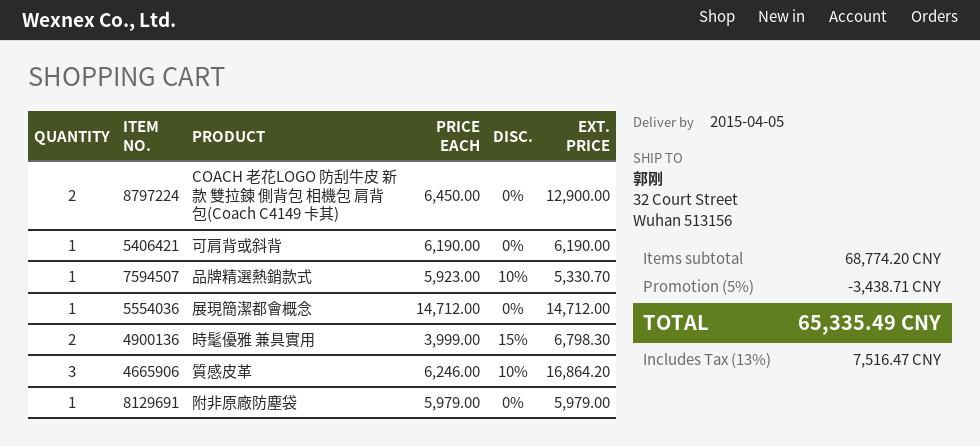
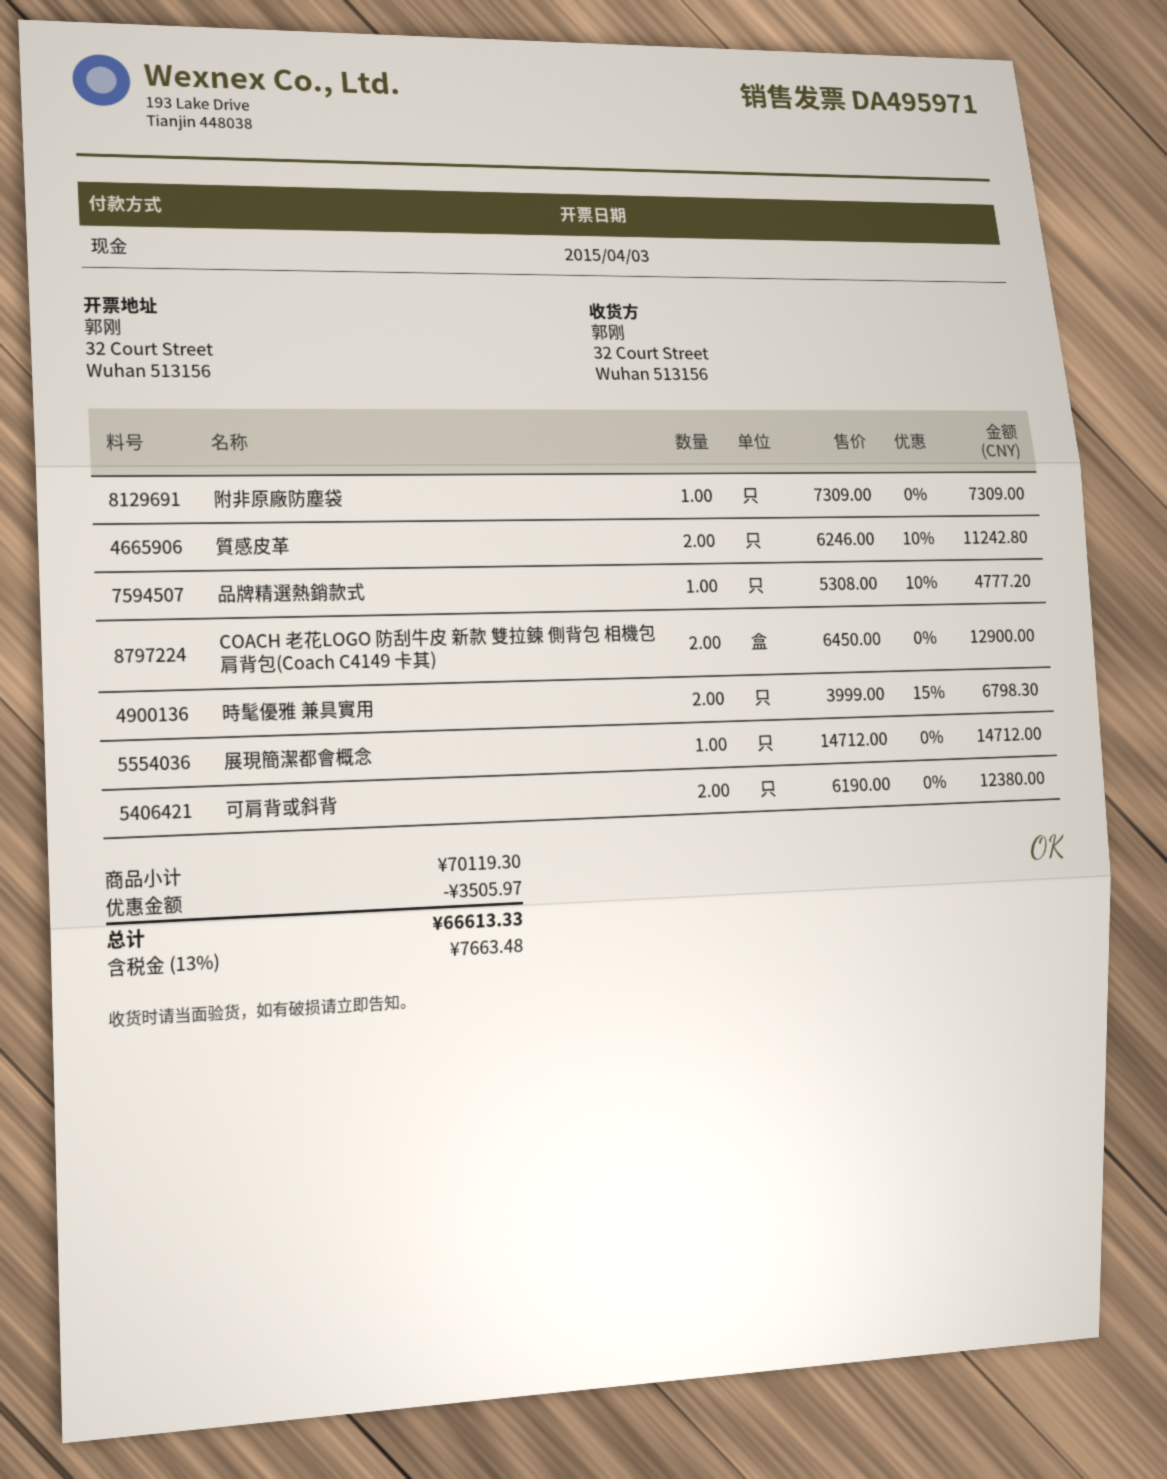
可肩背或斜背: 1 x 6190.00 = 6190.00 -> 2 x 6190.00 = 12380.00
品牌精選熱銷款式: 1 x 5923.00 - 10% = 5330.70 -> 1 x 5308.00 - 10% = 4777.20
質感皮革: 3 x 6246.00 - 10% = 16864.20 -> 2 x 6246.00 - 10% = 11242.80
附非原廠防塵袋: 1 x 5979.00 = 5979.00 -> 1 x 7309.00 = 7309.00
subtotal: 68774.20 -> 70119.30
discount: 3438.71 -> 3505.97
tax: 13% = 7516.47 -> 13% = 7663.48
total: 65335.49 -> 66613.33

